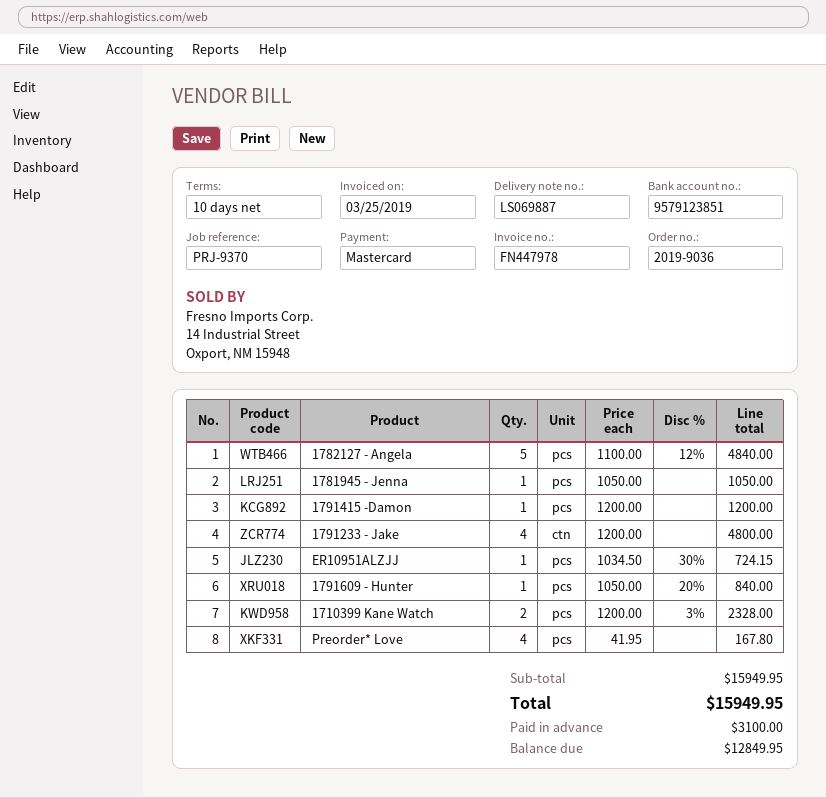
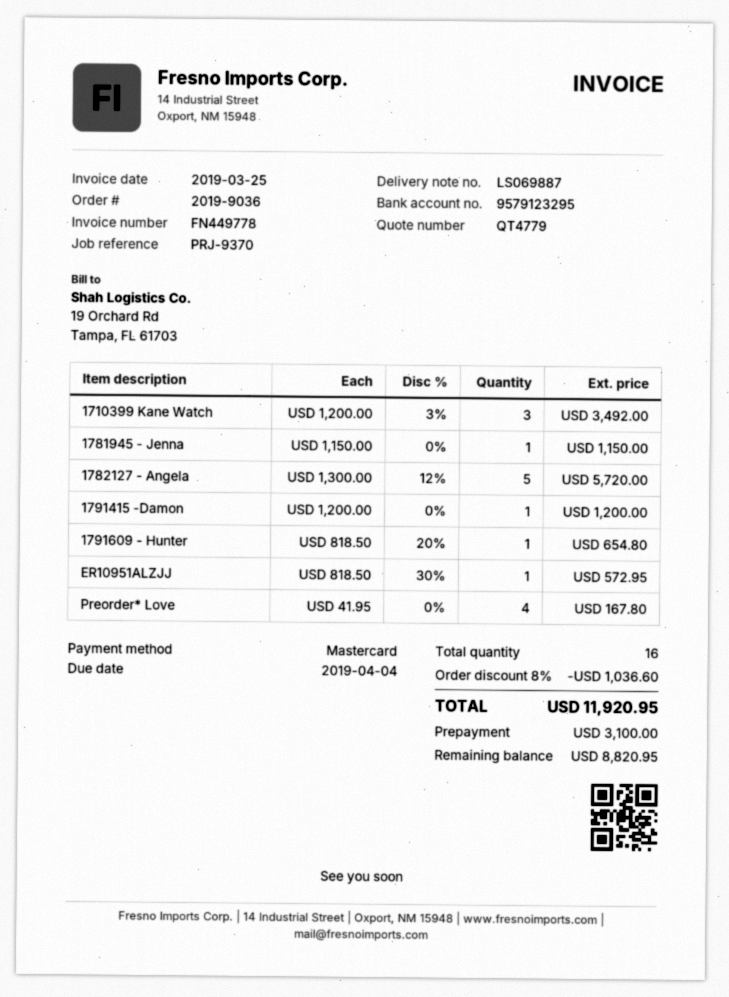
invoice number: FN447978 -> FN449778
bank account: 9579123851 -> 9579123295
1782127 - Angela: 5 x 1100.00 - 12% = 4840.00 -> 5 x 1300.00 - 12% = 5720.00
1781945 - Jenna: 1 x 1050.00 = 1050.00 -> 1 x 1150.00 = 1150.00
1791233 - Jake: 4 x 1200.00 = 4800.00 -> none
ER10951ALZJJ: 1 x 1034.50 - 30% = 724.15 -> 1 x 818.50 - 30% = 572.95
1791609 - Hunter: 1 x 1050.00 - 20% = 840.00 -> 1 x 818.50 - 20% = 654.80
1710399 Kane Watch: 2 x 1200.00 - 3% = 2328.00 -> 3 x 1200.00 - 3% = 3492.00
discount: none -> 8% = 1036.60
total: 15949.95 -> 11920.95
balance: 12849.95 -> 8820.95

